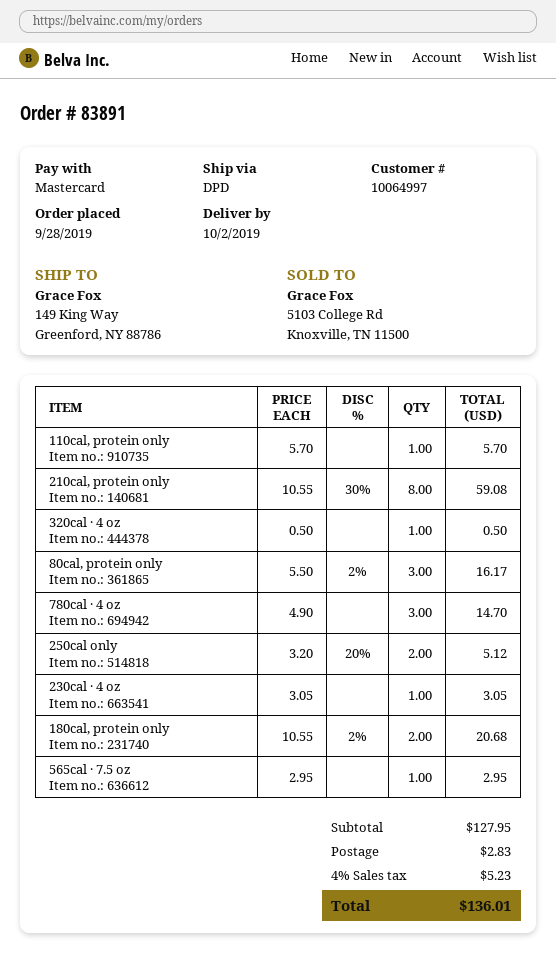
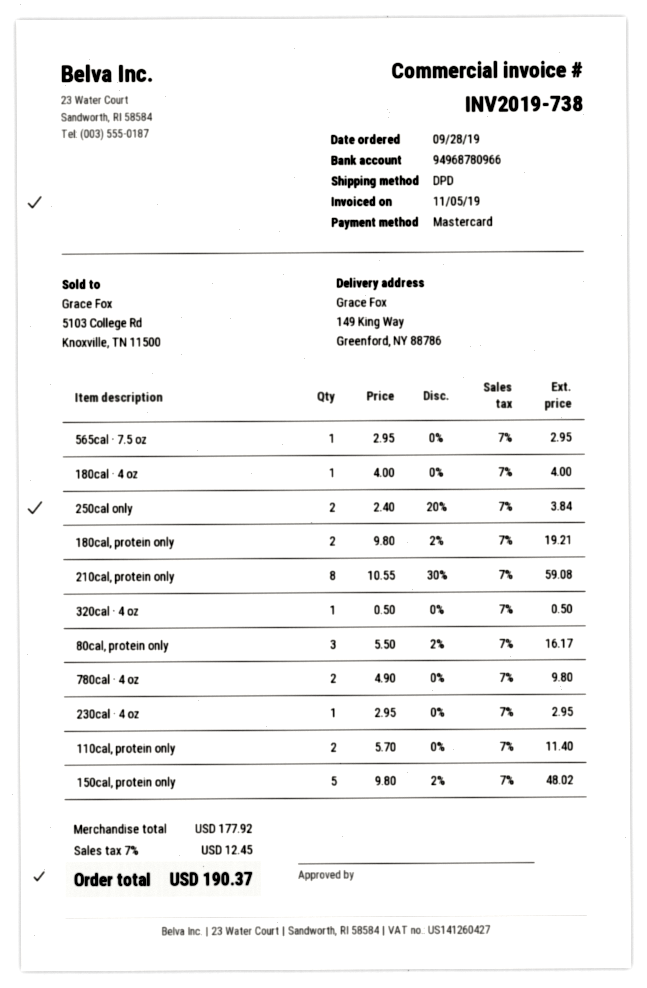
110cal, protein only: 1 x 5.70 = 5.70 -> 2 x 5.70 = 11.40
780cal · 4 oz: 3 x 4.90 = 14.70 -> 2 x 4.90 = 9.80
250cal only: 2 x 3.20 - 20% = 5.12 -> 2 x 2.40 - 20% = 3.84
230cal · 4 oz: 1 x 3.05 = 3.05 -> 1 x 2.95 = 2.95
180cal, protein only: 2 x 10.55 - 2% = 20.68 -> 2 x 9.80 - 2% = 19.21
180cal · 4 oz: none -> 1 x 4.00 = 4.00
150cal, protein only: none -> 5 x 9.80 - 2% = 48.02
subtotal: 127.95 -> 177.92
shipping: 2.83 -> none
tax: 4% = 5.23 -> 7% = 12.45
total: 136.01 -> 190.37

